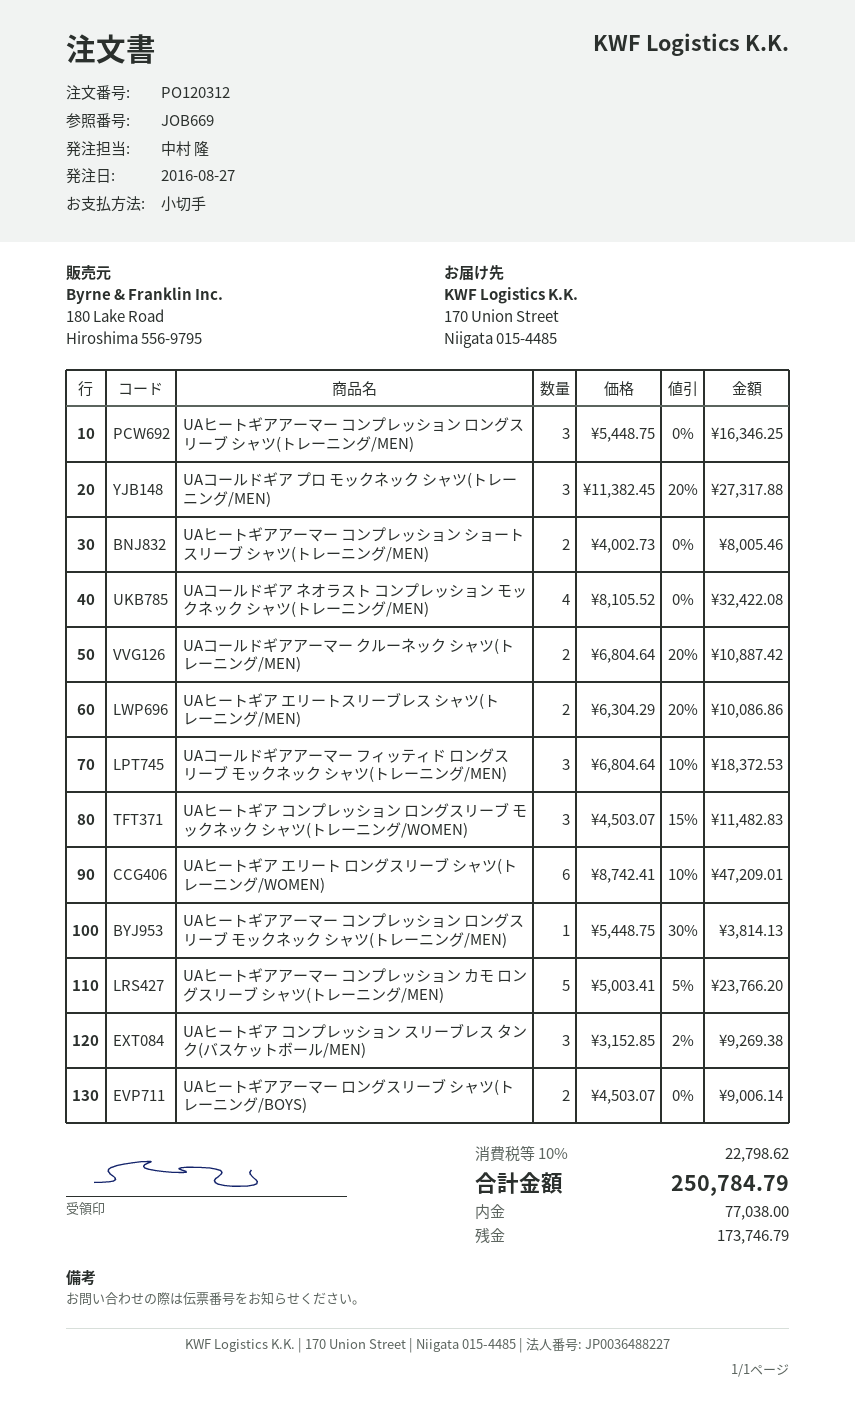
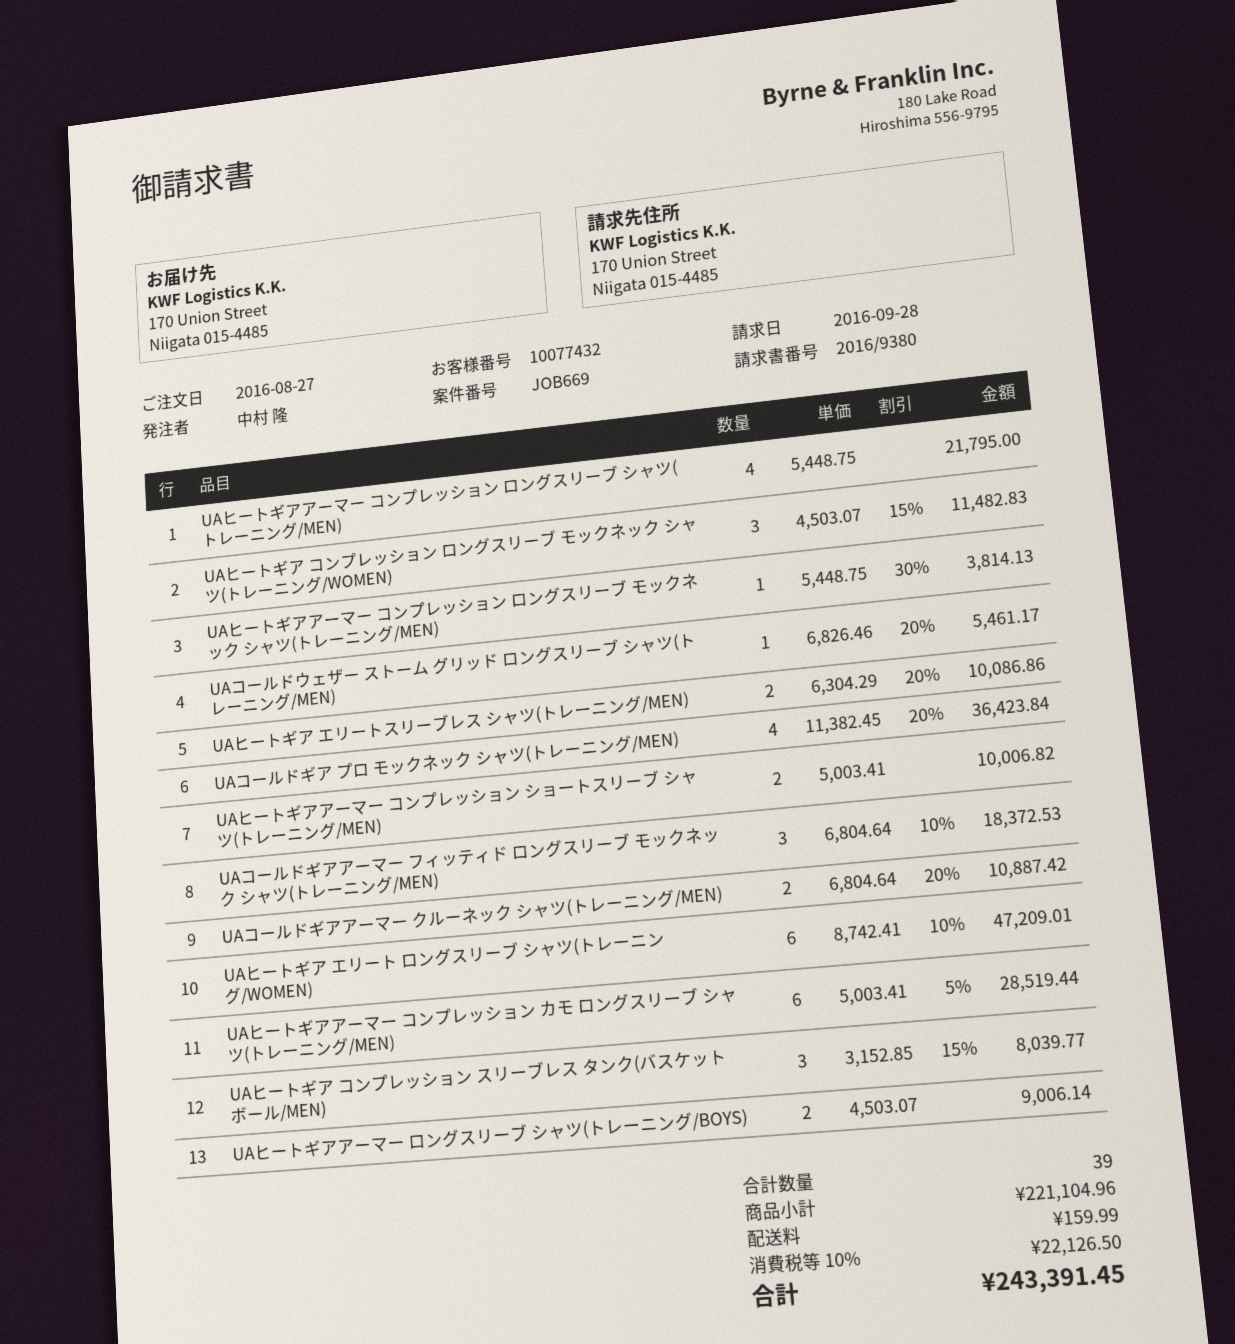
UAヒートギアアーマー コンプレッション ロングスリーブ シャツ(トレーニング/MEN): 3 x 5448.75 = 16346.25 -> 4 x 5448.75 = 21795.00
UAコールドギア プロ モックネック シャツ(トレーニング/MEN): 3 x 11382.45 - 20% = 27317.88 -> 4 x 11382.45 - 20% = 36423.84
UAヒートギアアーマー コンプレッション ショートスリーブ シャツ(トレーニング/MEN): 2 x 4002.73 = 8005.46 -> 2 x 5003.41 = 10006.82
UAコールドギア ネオラスト コンプレッション モックネック シャツ(トレーニング/MEN): 4 x 8105.52 = 32422.08 -> none
UAヒートギアアーマー コンプレッション カモ ロングスリーブ シャツ(トレーニング/MEN): 5 x 5003.41 - 5% = 23766.20 -> 6 x 5003.41 - 5% = 28519.44
UAヒートギア コンプレッション スリーブレス タンク(バスケットボール/MEN): 3 x 3152.85 - 2% = 9269.38 -> 3 x 3152.85 - 15% = 8039.77
UAコールドウェザー ストーム グリッド ロングスリーブ シャツ(トレーニング/MEN): none -> 1 x 6826.46 - 20% = 5461.17
shipping: none -> 159.99
tax: 10% = 22798.62 -> 10% = 22126.50
total: 250784.79 -> 243391.45

